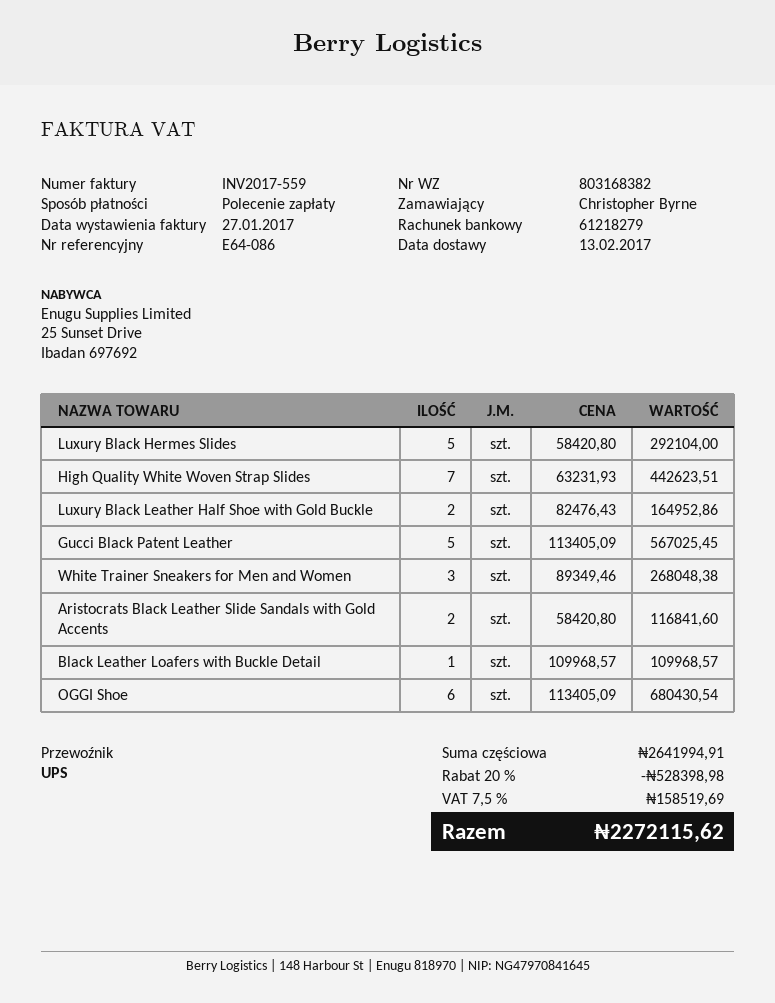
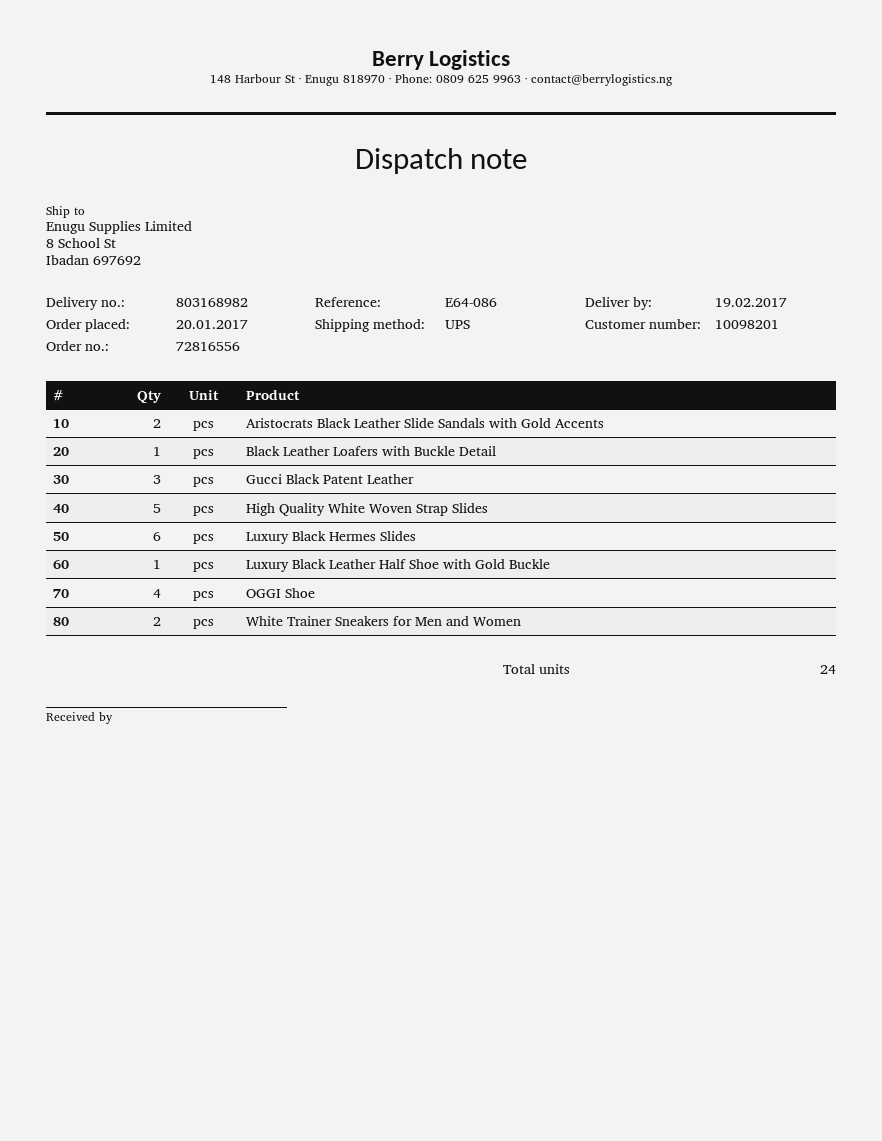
delivery note number: 803168382 -> 803168982
delivery date: 2017-02-13 -> 2017-02-19
Luxury Black Hermes Slides: 5 -> 6
High Quality White Woven Strap Slides: 7 -> 5
Luxury Black Leather Half Shoe with Gold Buckle: 2 -> 1
Gucci Black Patent Leather: 5 -> 3
White Trainer Sneakers for Men and Women: 3 -> 2
OGGI Shoe: 6 -> 4

